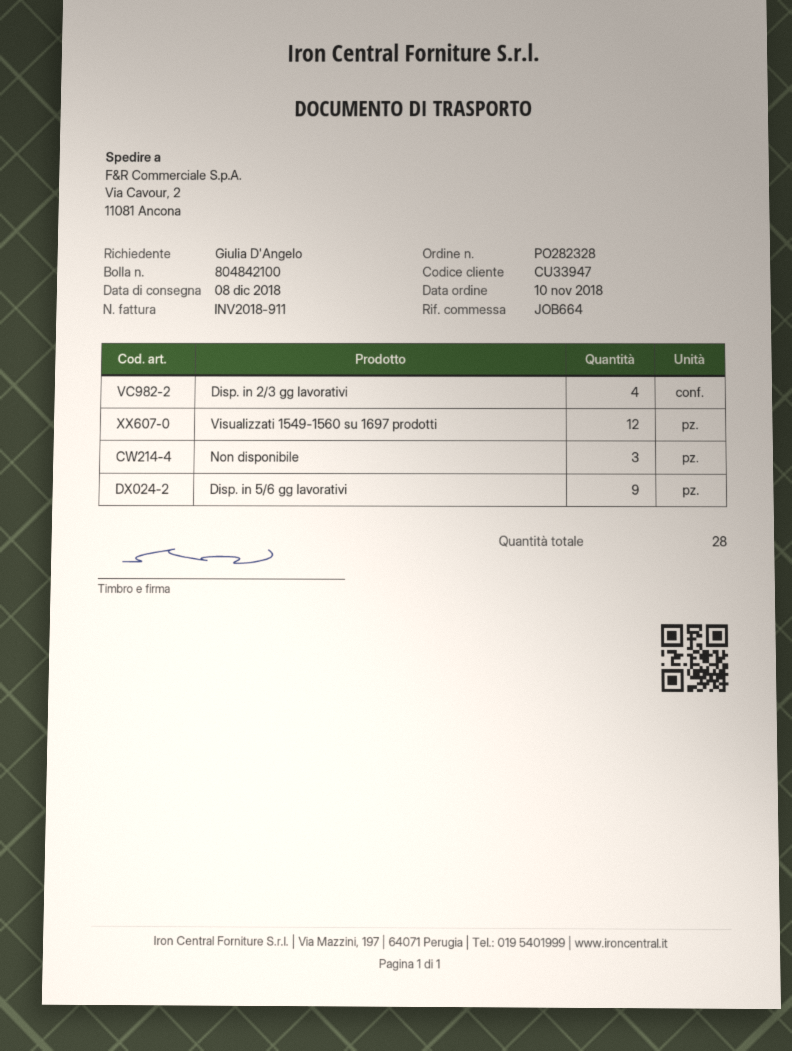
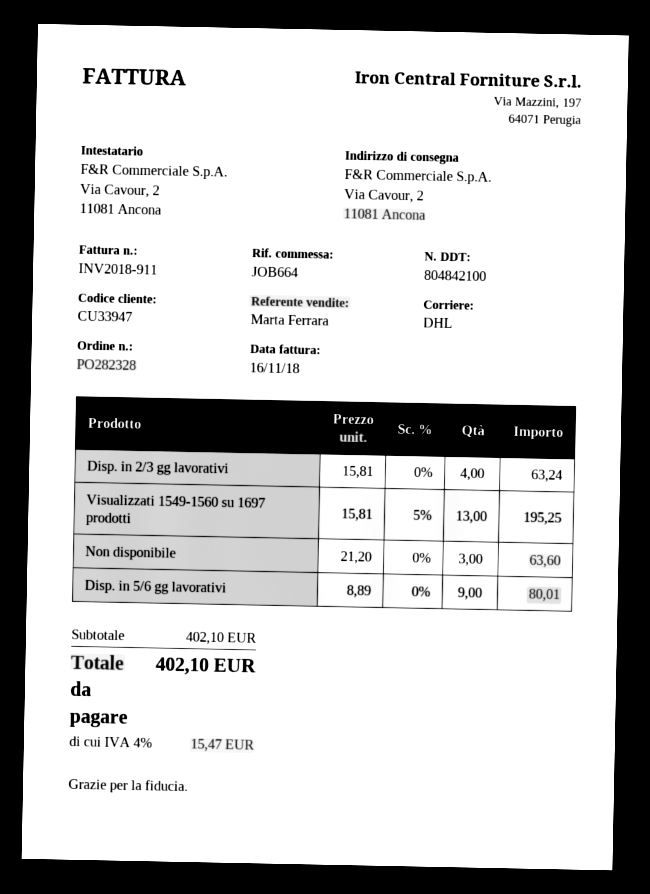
Visualizzati 1549-1560 su 1697 prodotti: 12 -> 13

